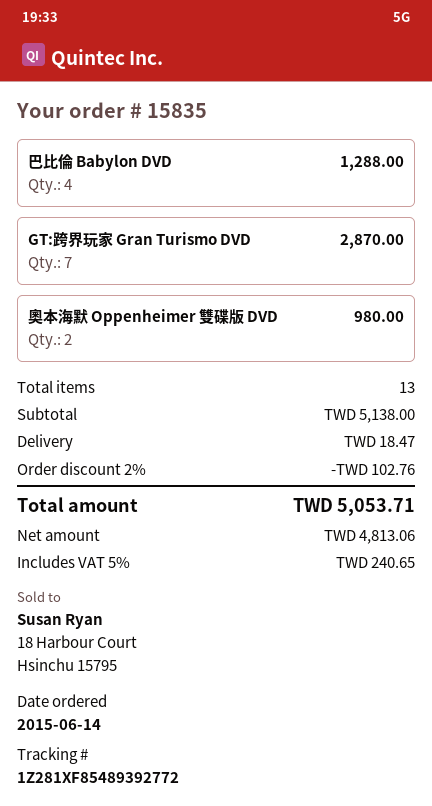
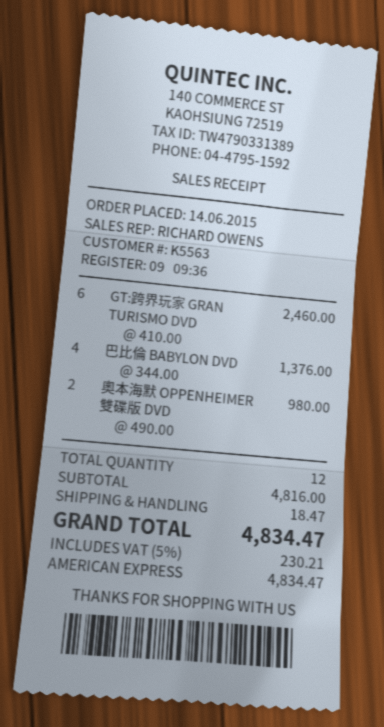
巴比倫 Babylon DVD: 4 for 1288.00 -> 4 for 1376.00
GT:跨界玩家 Gran Turismo DVD: 7 for 2870.00 -> 6 for 2460.00
total quantity: 13 -> 12
subtotal: 5138.00 -> 4816.00
discount: 2% = 102.76 -> none
tax: 5% = 240.65 -> 5% = 230.21
total: 5053.71 -> 4834.47

